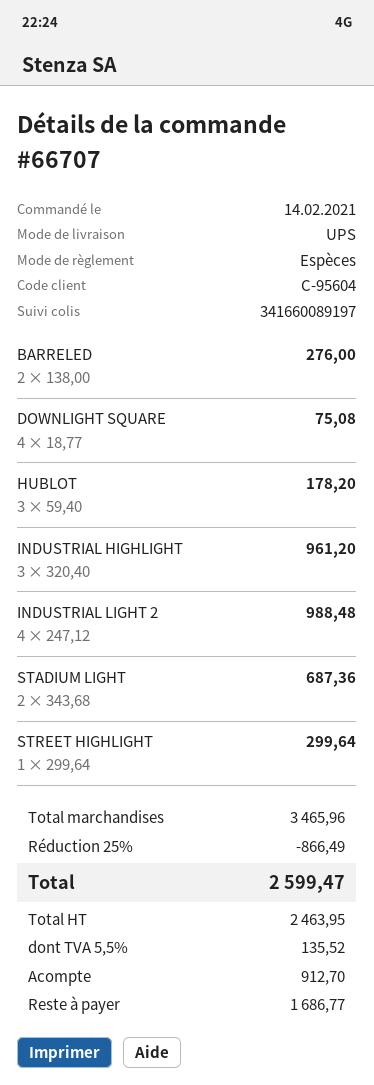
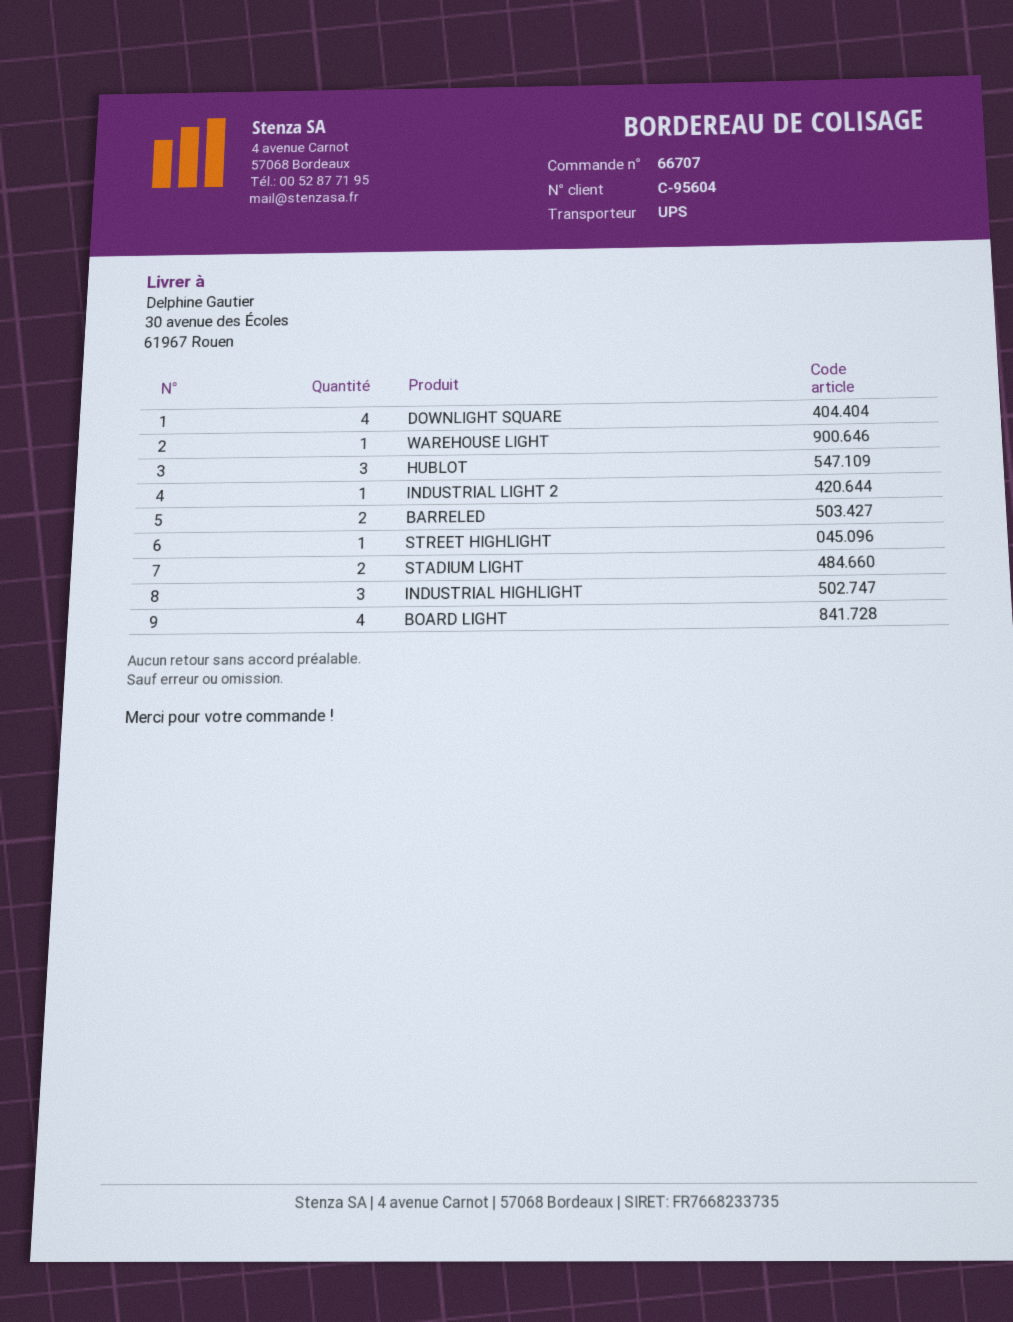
INDUSTRIAL LIGHT 2: 4 -> 1
WAREHOUSE LIGHT: none -> 1
BOARD LIGHT: none -> 4

